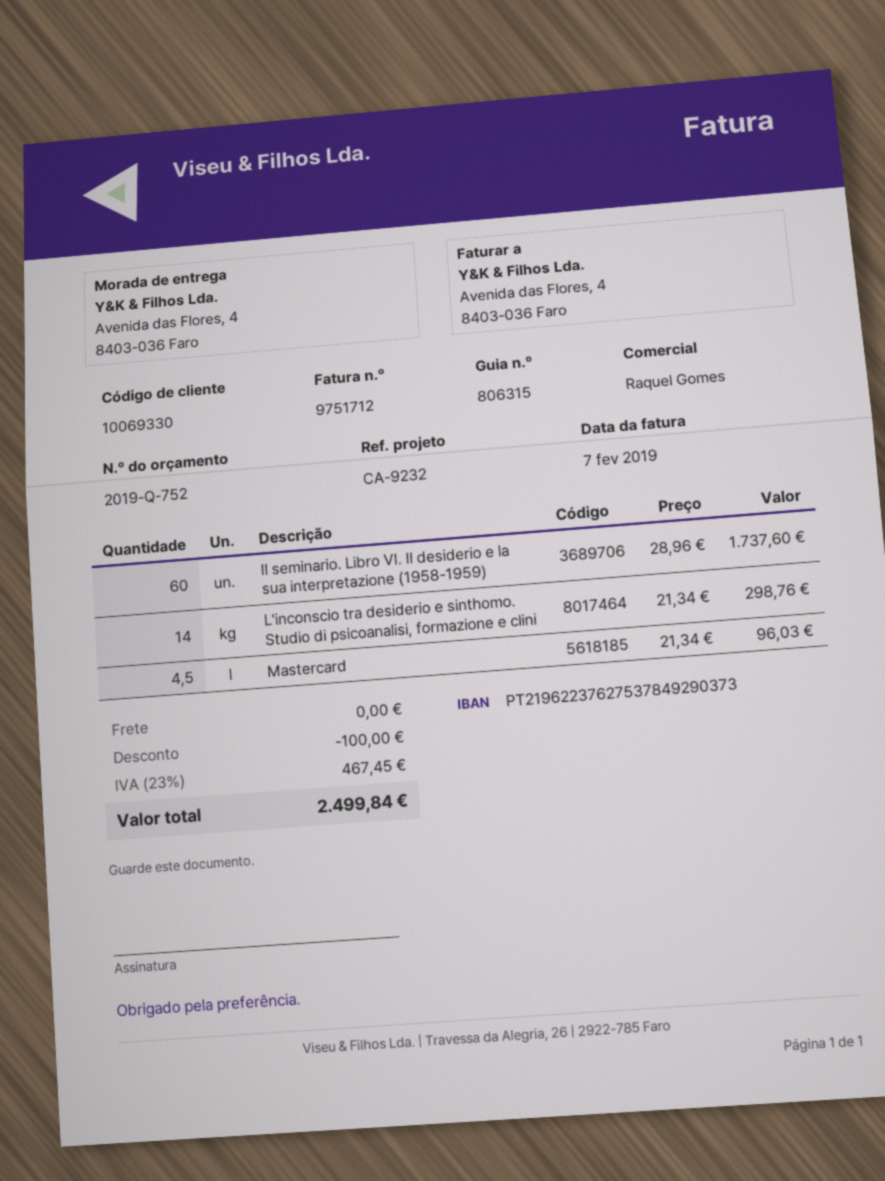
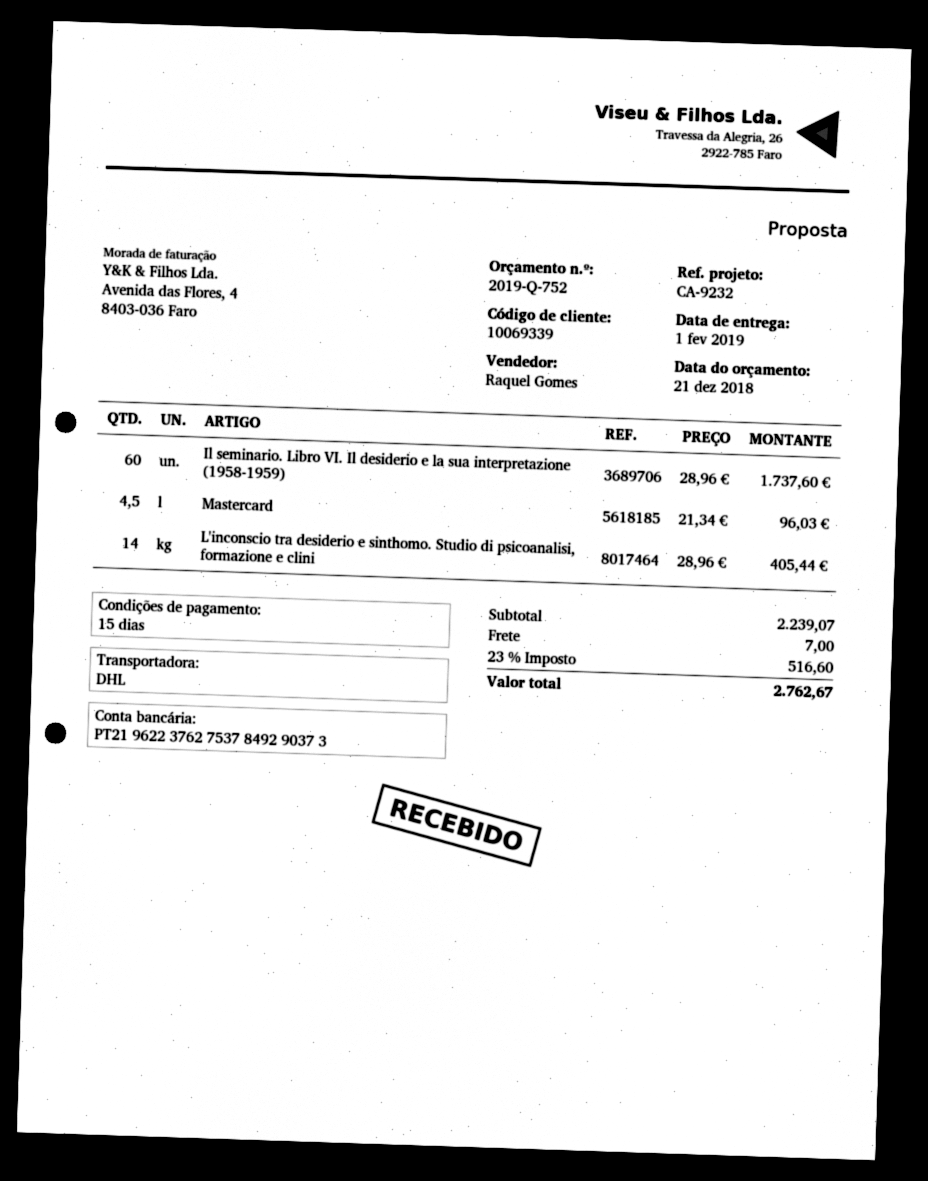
customer number: 10069330 -> 10069339
L'inconscio tra desiderio e sinthomo. Studio di psicoanalisi, formazione e clini: 14 x 21.34 = 298.76 -> 14 x 28.96 = 405.44
discount: 100.00 -> none
shipping: 0.00 -> 7.00
tax: 23% = 467.45 -> 23% = 516.60
total: 2499.84 -> 2762.67

